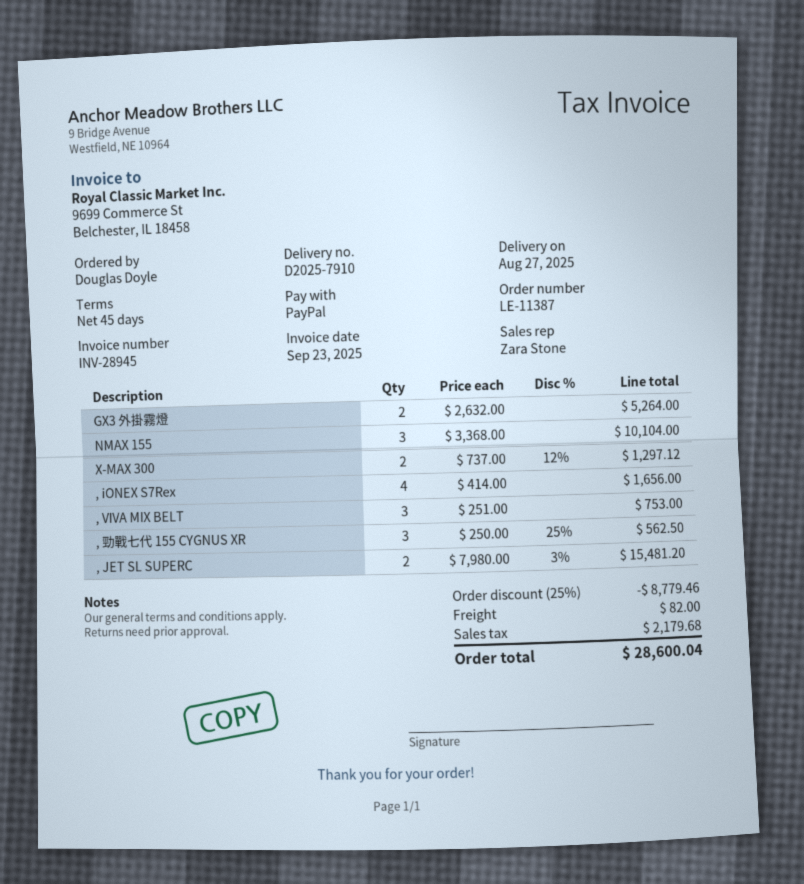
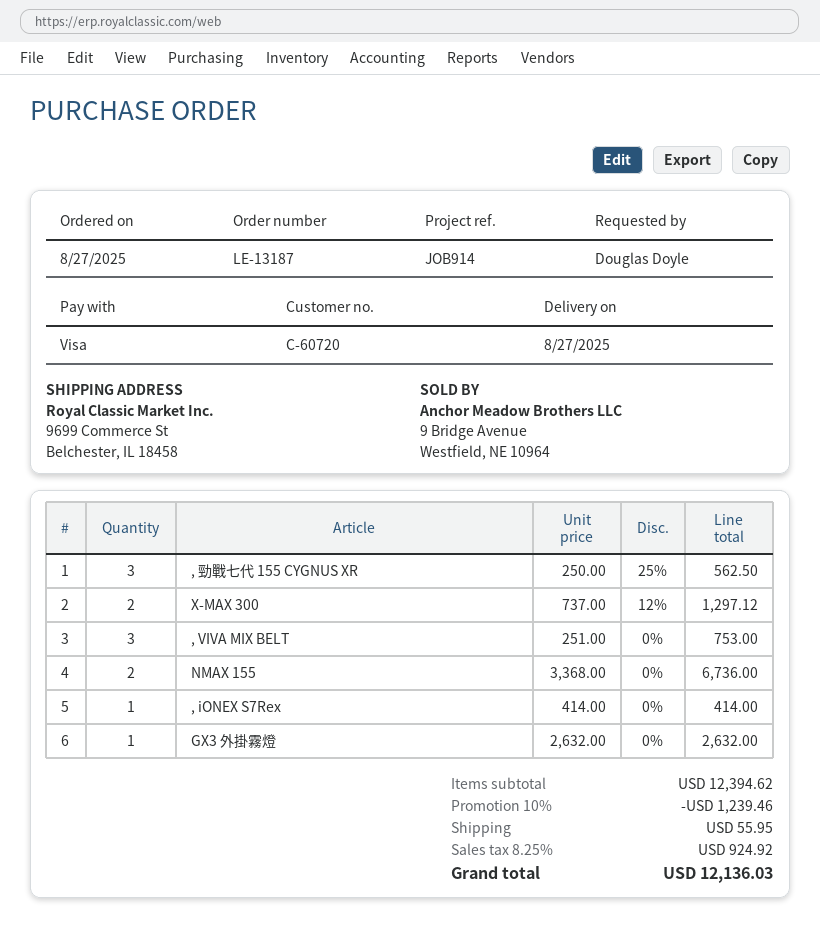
order number: LE-11387 -> LE-13187
payment method: PayPal -> Visa
GX3 外掛霧燈: 2 x 2632.00 = 5264.00 -> 1 x 2632.00 = 2632.00
NMAX 155: 3 x 3368.00 = 10104.00 -> 2 x 3368.00 = 6736.00
, iONEX S7Rex: 4 x 414.00 = 1656.00 -> 1 x 414.00 = 414.00
, JET SL SUPERC: 2 x 7980.00 - 3% = 15481.20 -> none
discount: 25% = 8779.46 -> 10% = 1239.46
shipping: 82.00 -> 55.95
tax: 2179.68 -> 924.92
total: 28600.04 -> 12136.03

